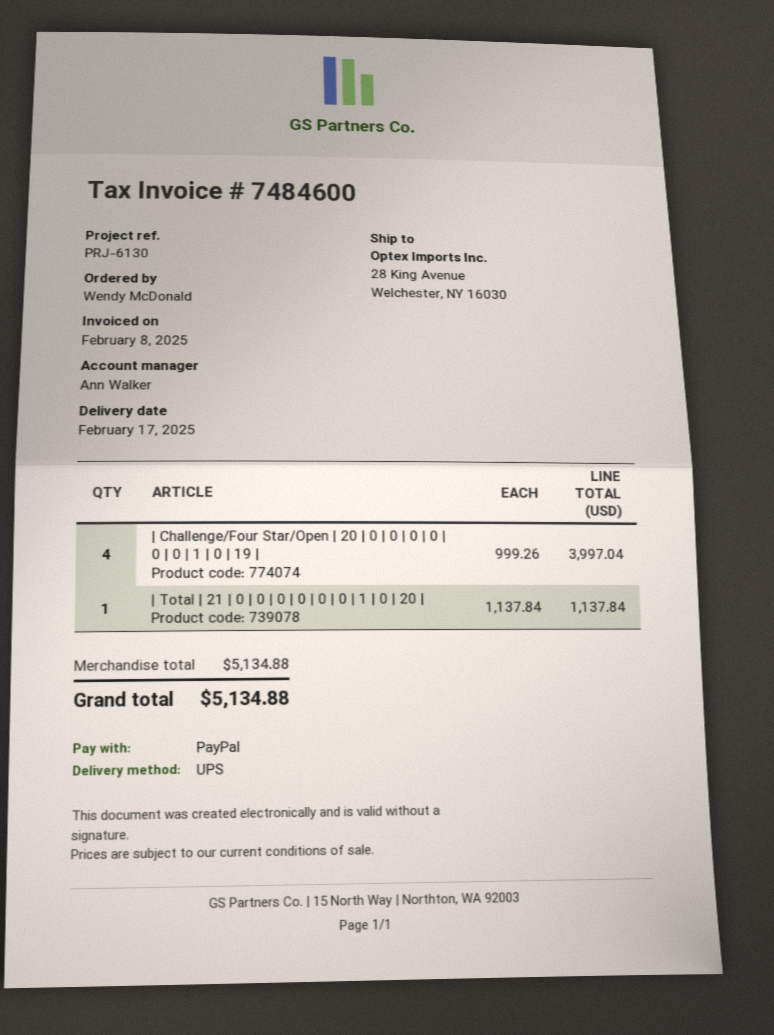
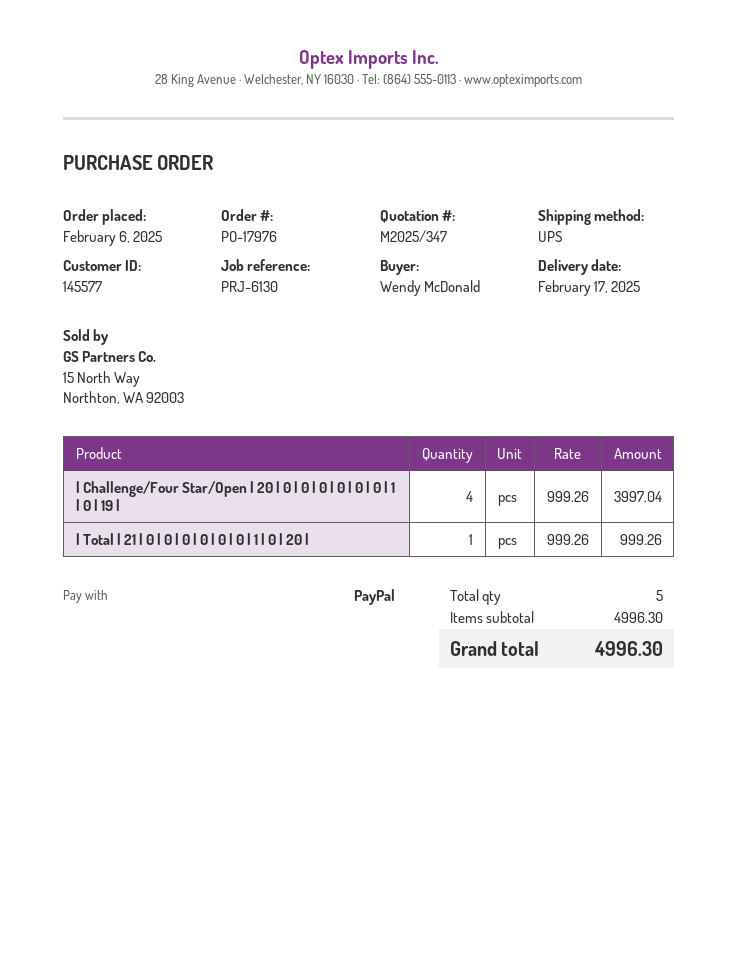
| Total | 21 | 0 | 0 | 0 | 0 | 0 | 0 | 1 | 0 | 20 |: 1 x 1137.84 = 1137.84 -> 1 x 999.26 = 999.26
subtotal: 5134.88 -> 4996.30
total: 5134.88 -> 4996.30

